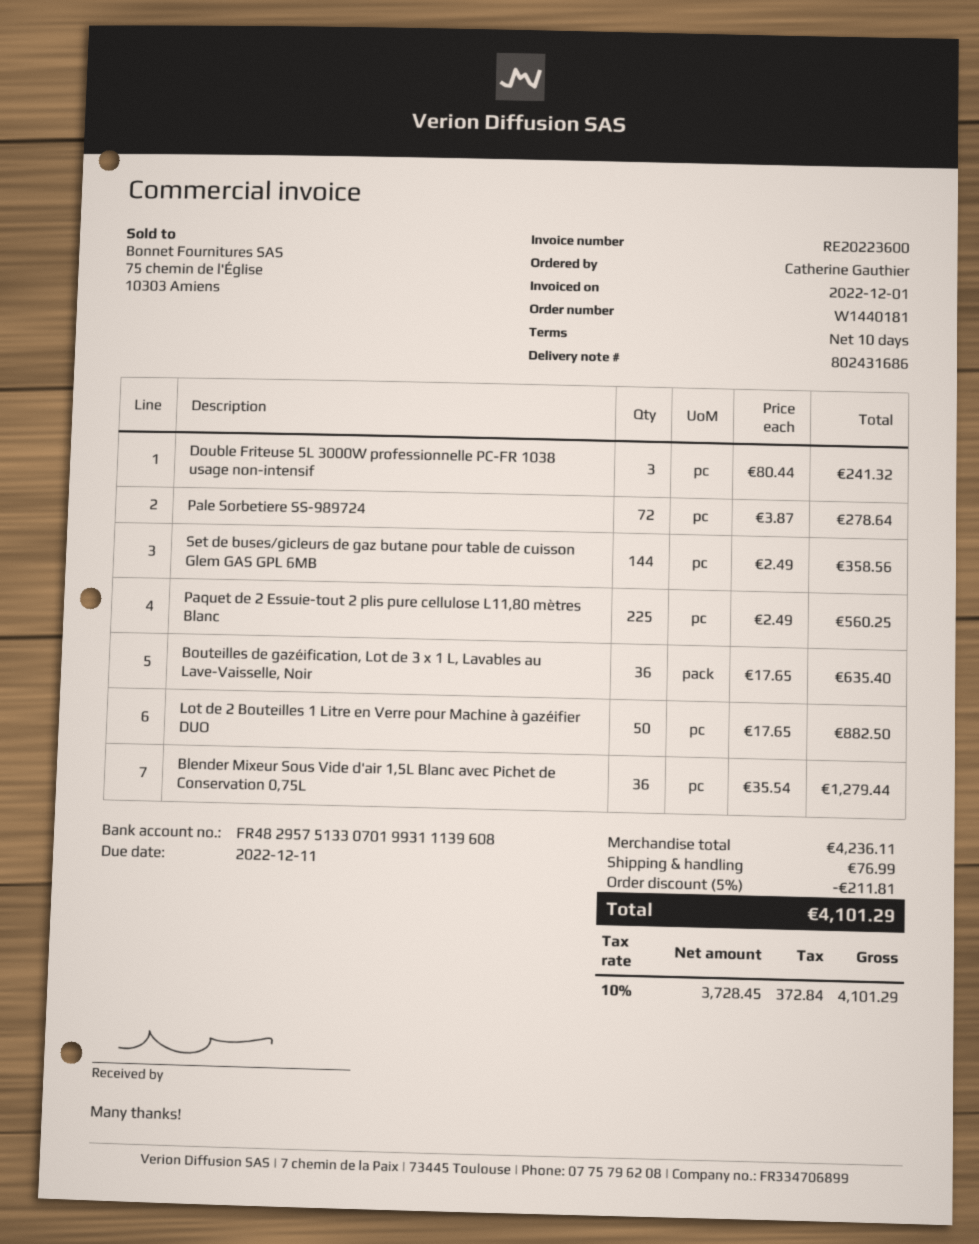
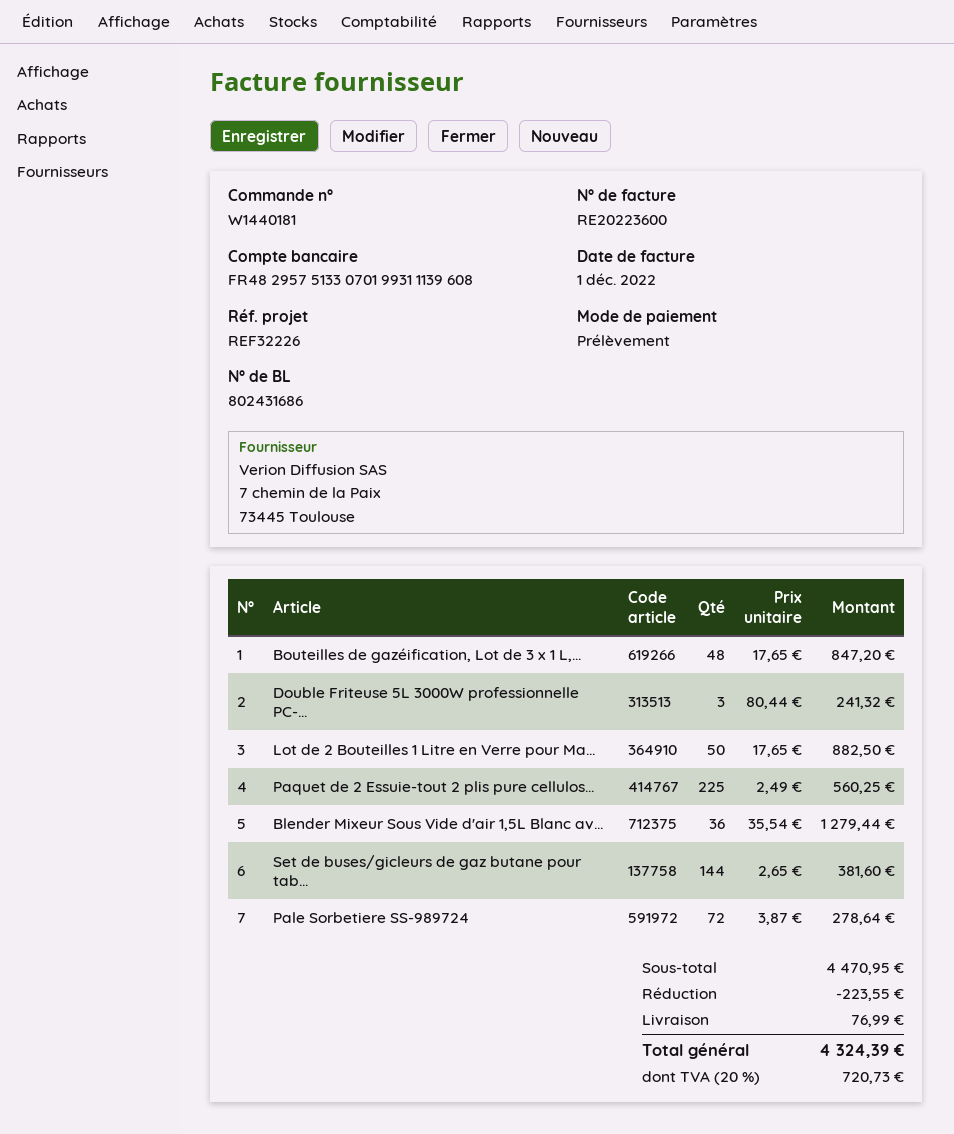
Set de buses/gicleurs de gaz butane pour table de cuisson Glem GAS GPL 6MB: 144 x 2.49 = 358.56 -> 144 x 2.65 = 381.60
Bouteilles de gazéification, Lot de 3 x 1 L, Lavables au Lave-Vaisselle, Noir: 36 x 17.65 = 635.40 -> 48 x 17.65 = 847.20
subtotal: 4236.11 -> 4470.95
discount: 211.81 -> 223.55
tax: 10% = 372.84 -> 20% = 720.73
total: 4101.29 -> 4324.39

